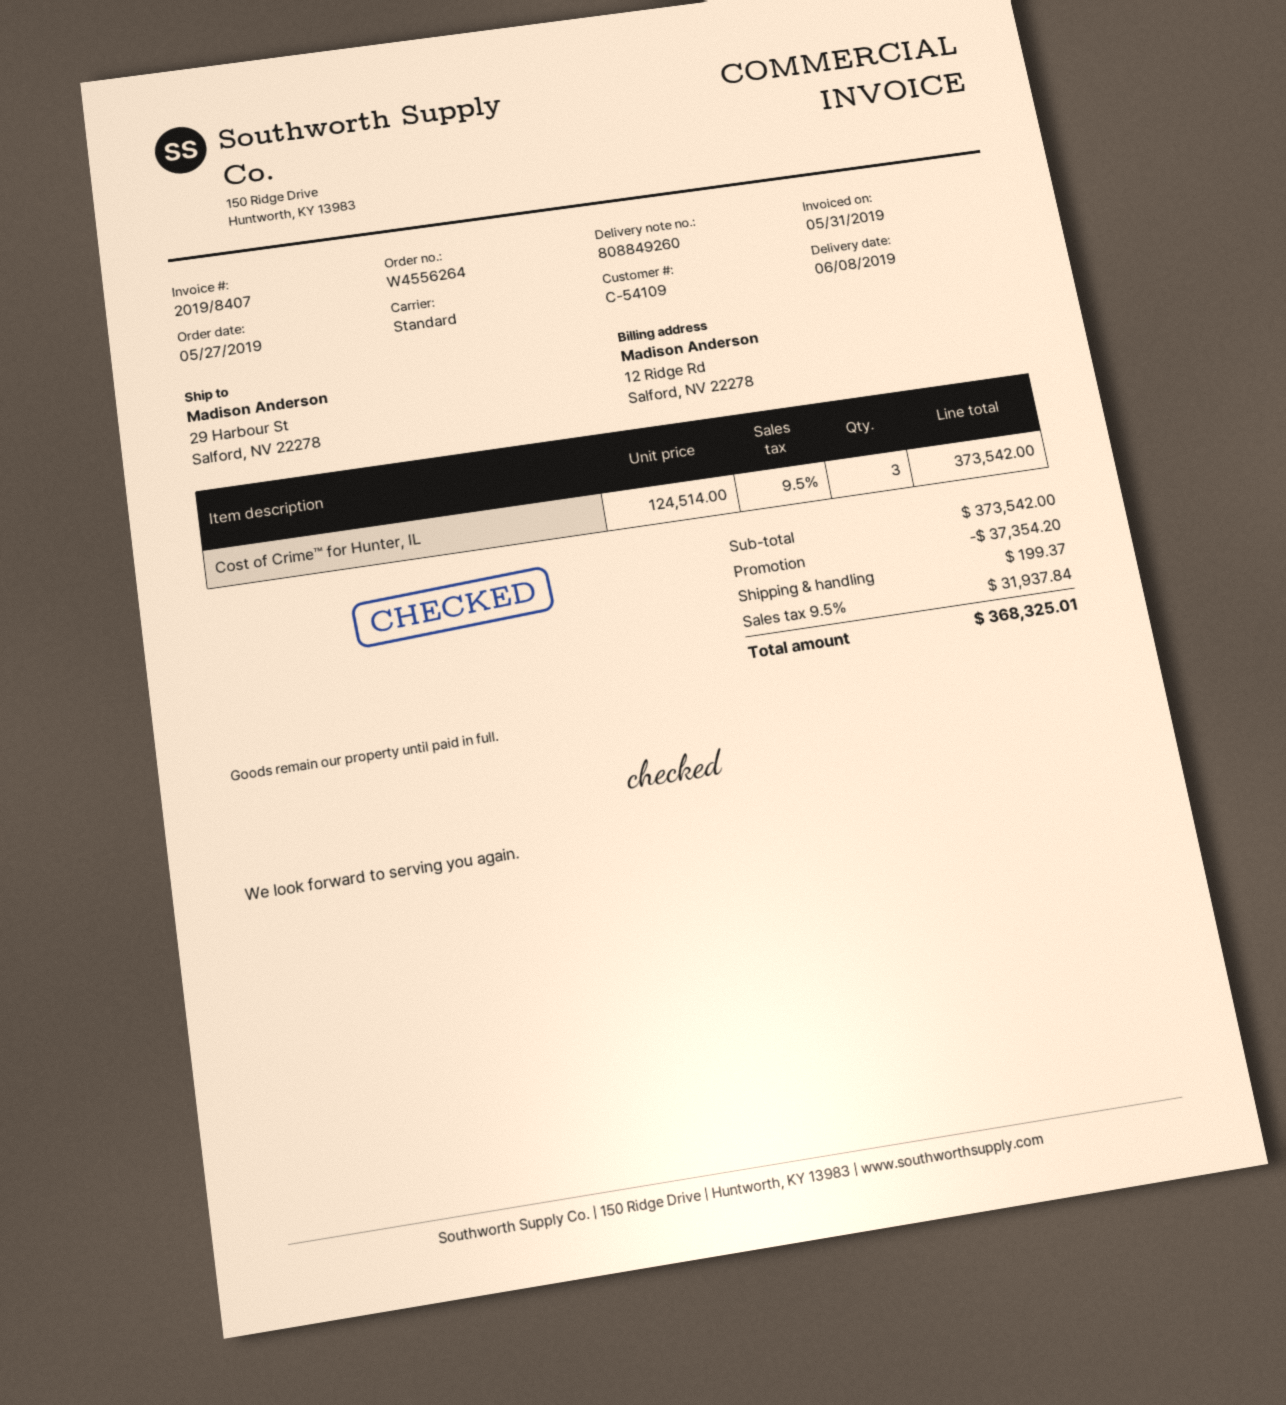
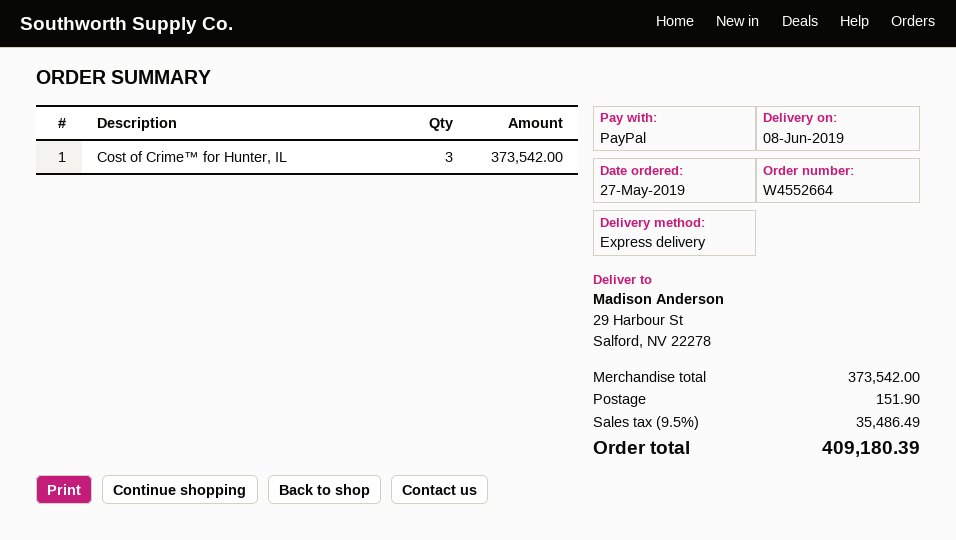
order number: W4556264 -> W4552664
shipping method: standard -> express
discount: 37354.20 -> none
shipping: 199.37 -> 151.90
tax: 9.5% = 31937.84 -> 9.5% = 35486.49
total: 368325.01 -> 409180.39

